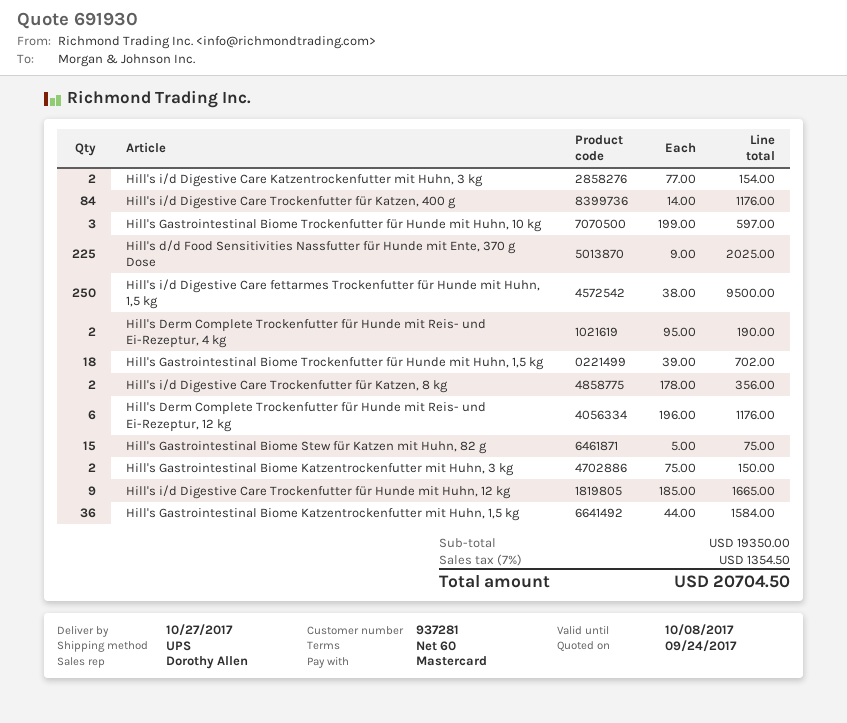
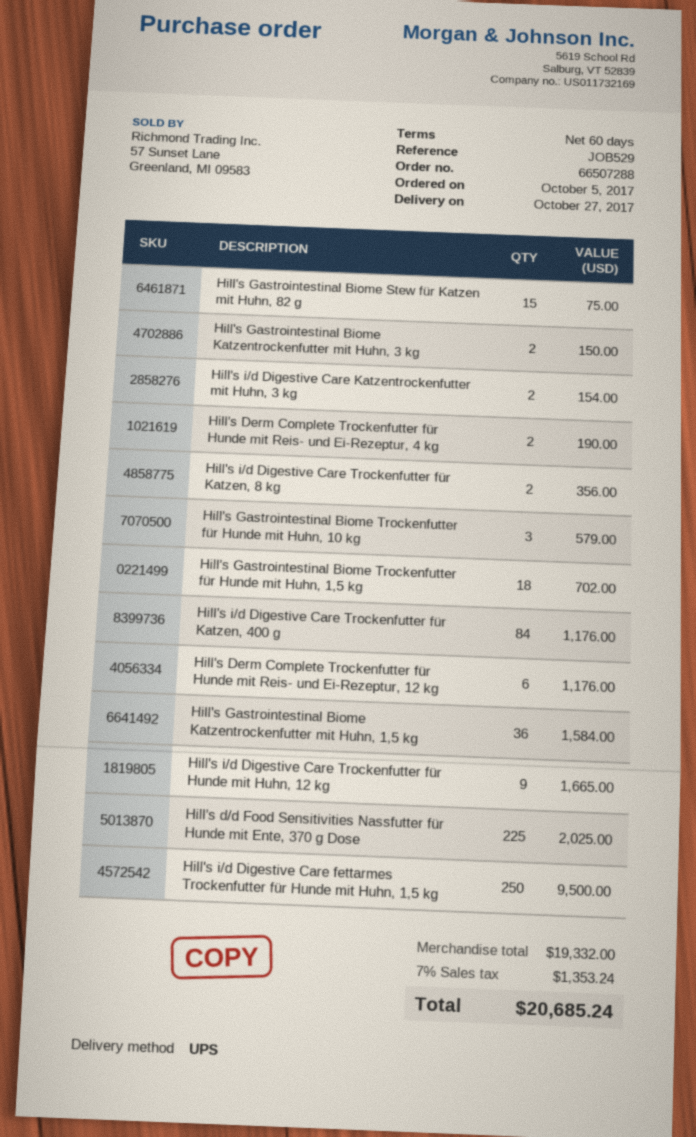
Hill's Gastrointestinal Biome Trockenfutter für Hunde mit Huhn, 10 kg: 3 for 597.00 -> 3 for 579.00
subtotal: 19350.00 -> 19332.00
tax: 7% = 1354.50 -> 7% = 1353.24
total: 20704.50 -> 20685.24

